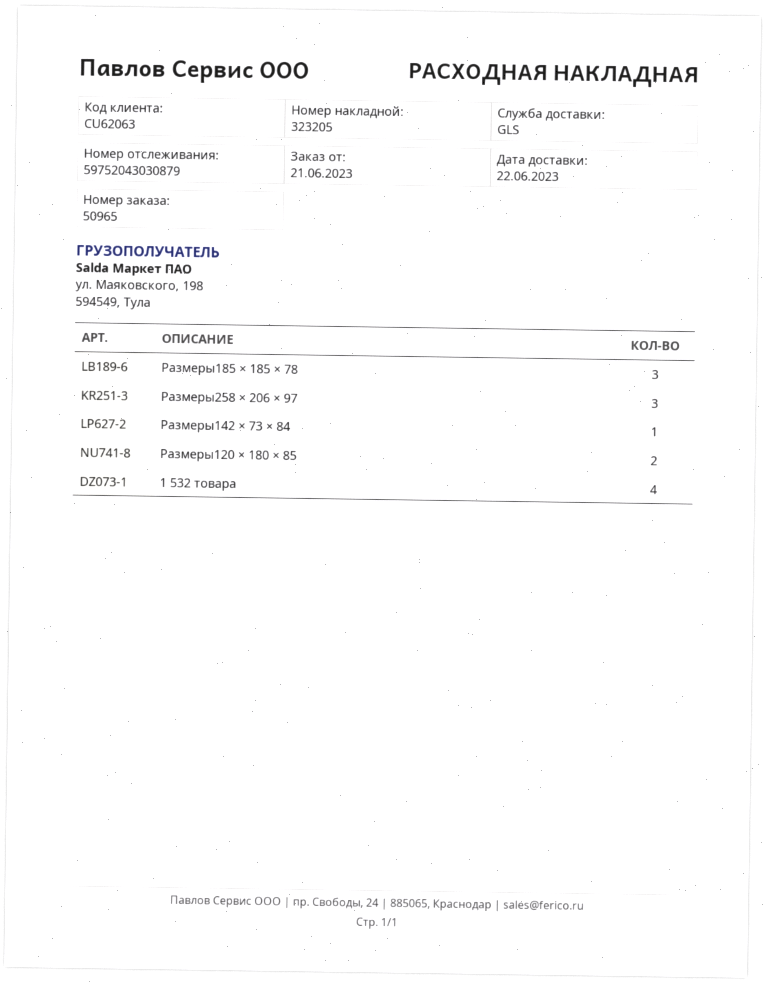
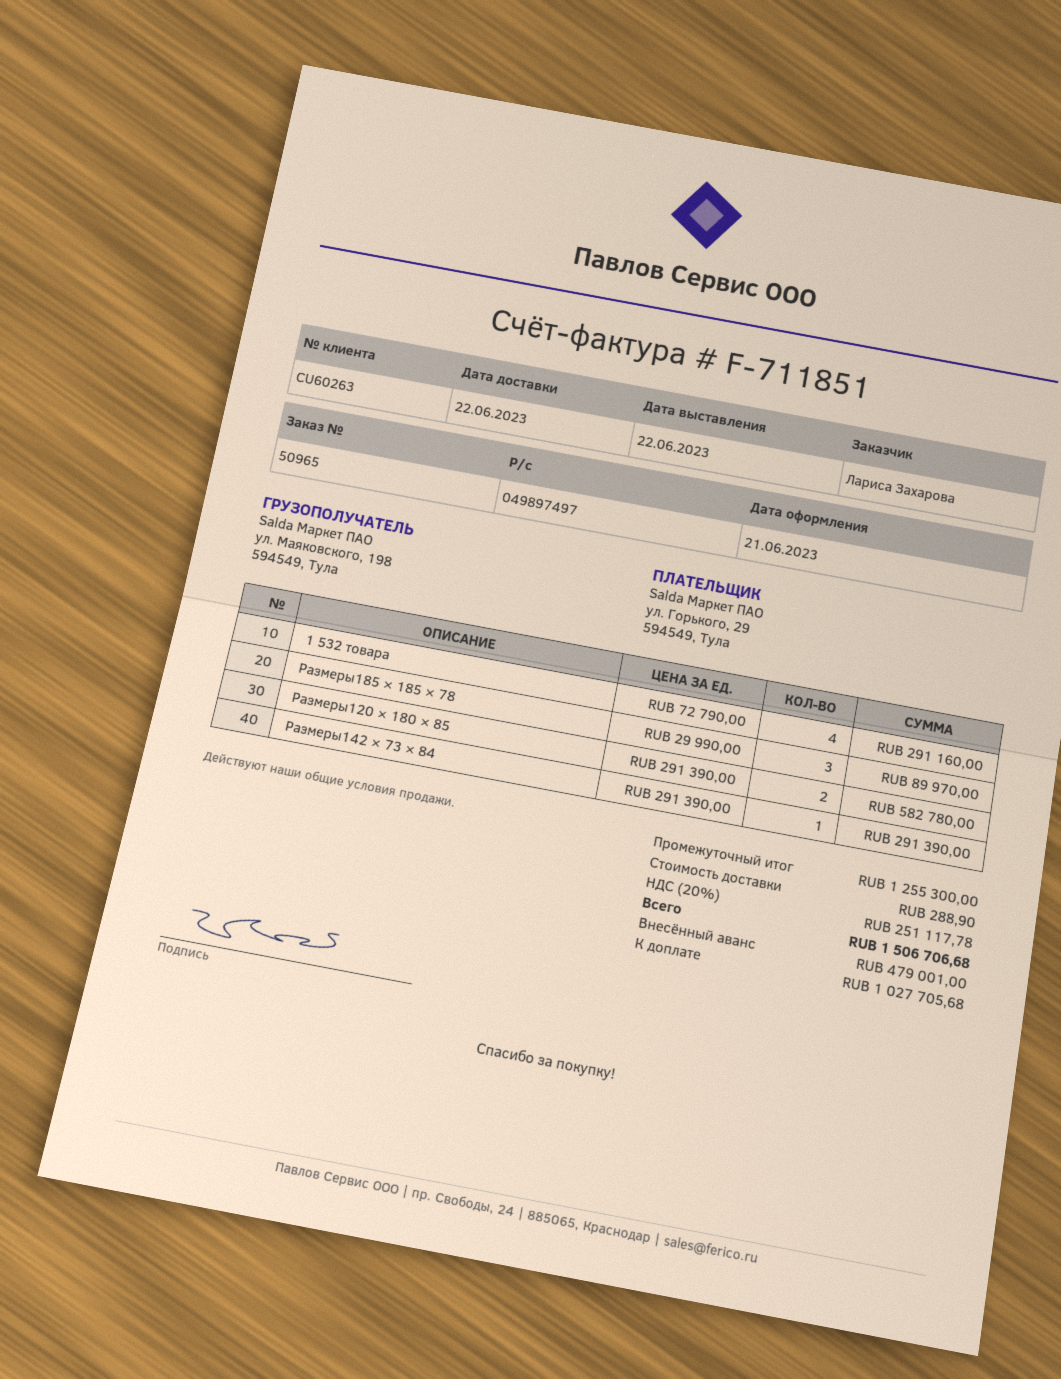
customer number: CU62063 -> CU60263
Размеры258 × 206 × 97: 3 -> none

